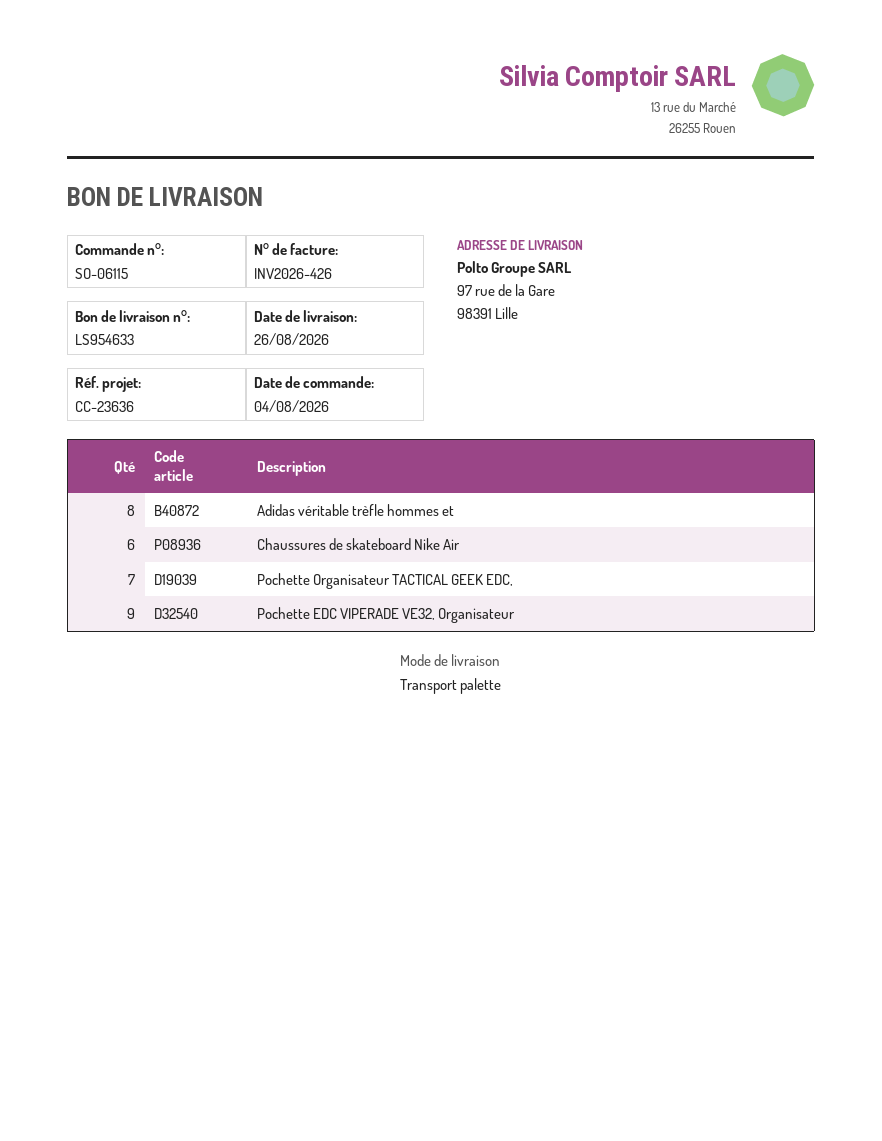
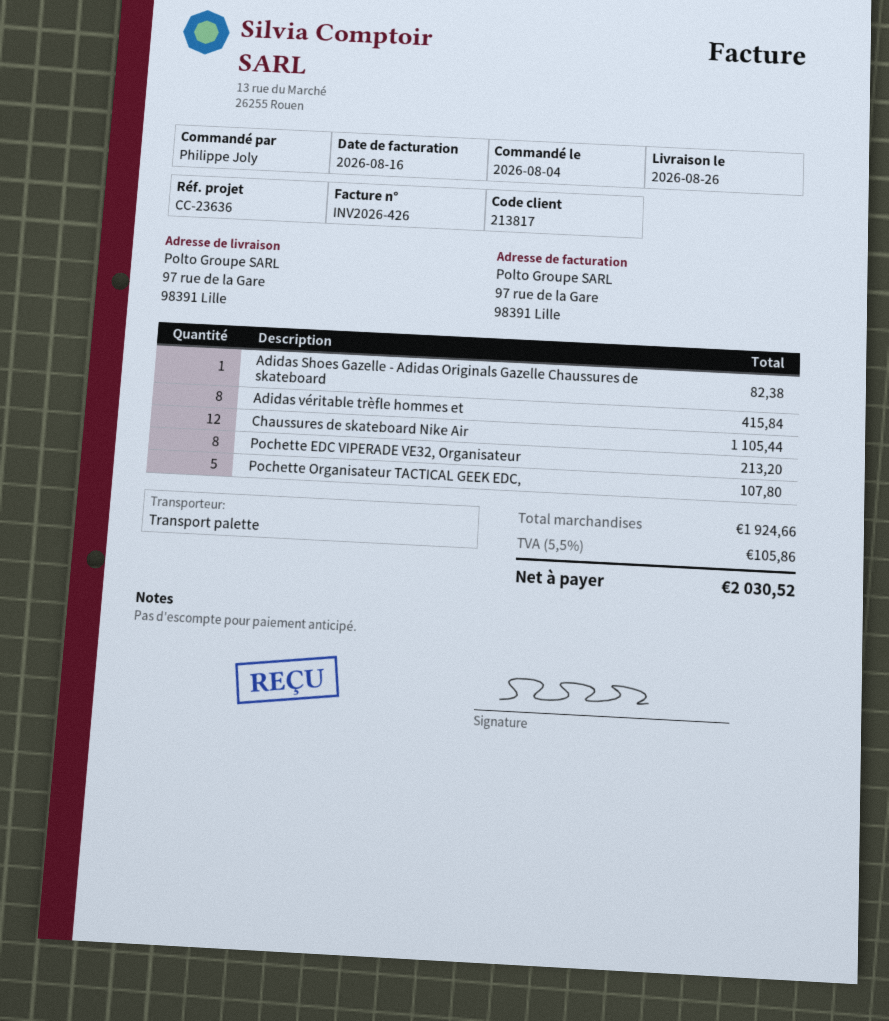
Chaussures de skateboard Nike Air: 6 -> 12
Pochette Organisateur TACTICAL GEEK EDC,: 7 -> 5
Pochette EDC VIPERADE VE32, Organisateur: 9 -> 8
Adidas Shoes Gazelle - Adidas Originals Gazelle Chaussures de skateboard: none -> 1

